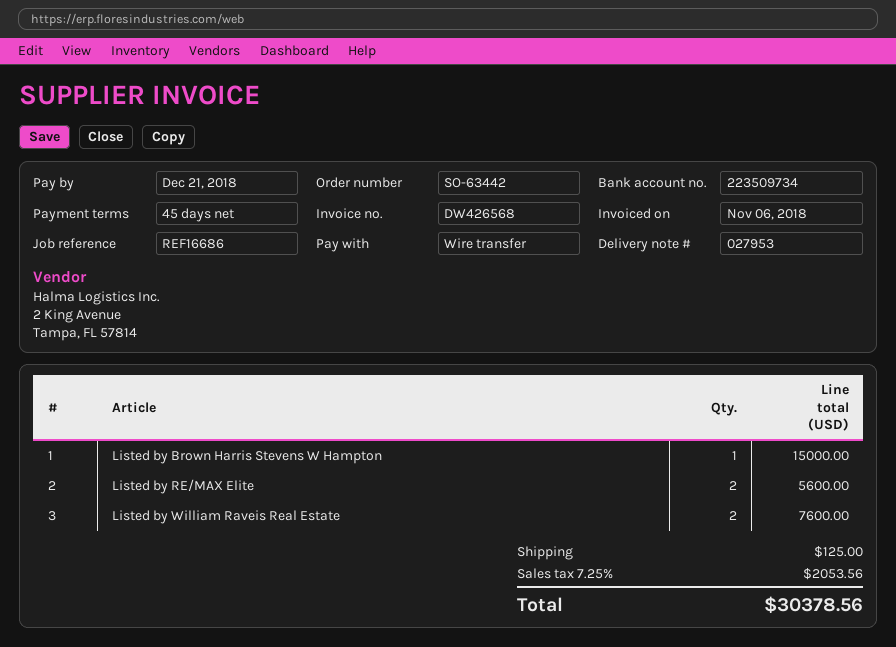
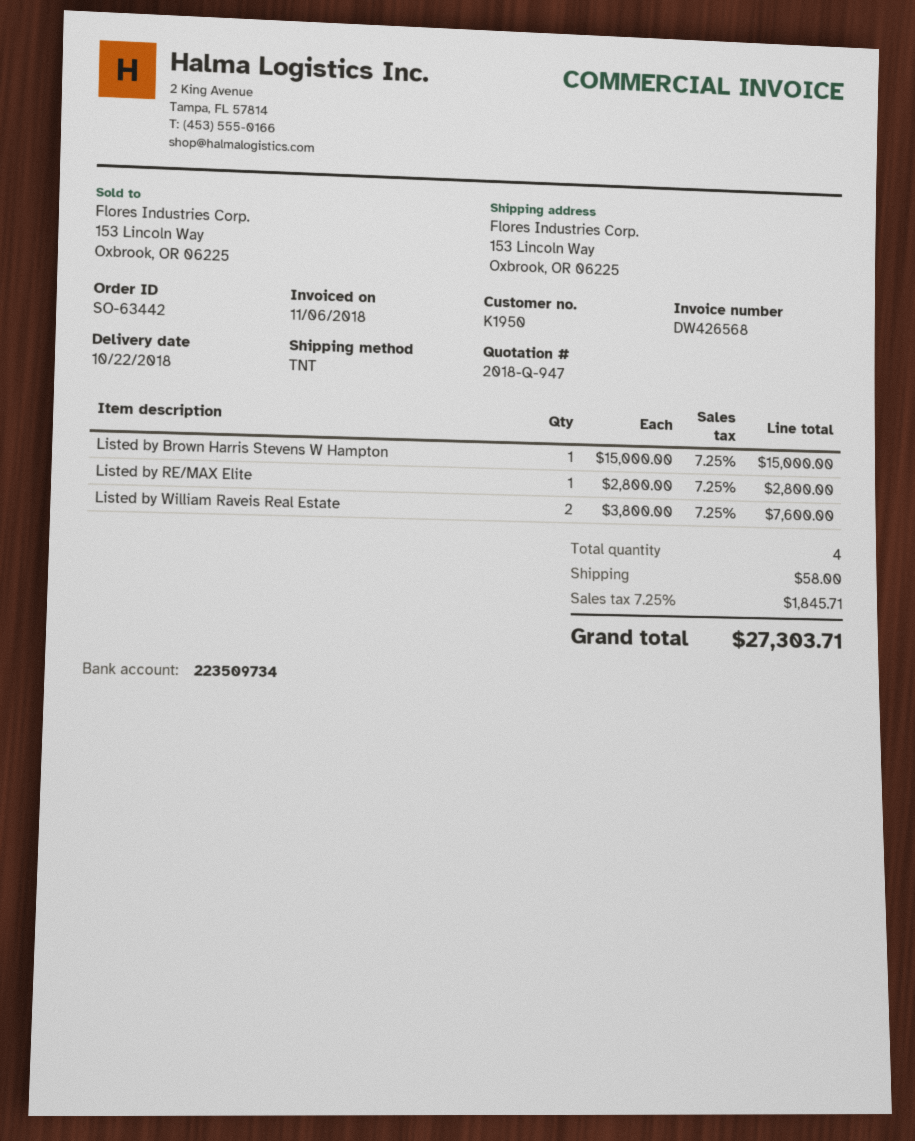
Listed by RE/MAX Elite: 2 for 5600.00 -> 1 for 2800.00
shipping: 125.00 -> 58.00
tax: 7.25% = 2053.56 -> 7.25% = 1845.71
total: 30378.56 -> 27303.71

